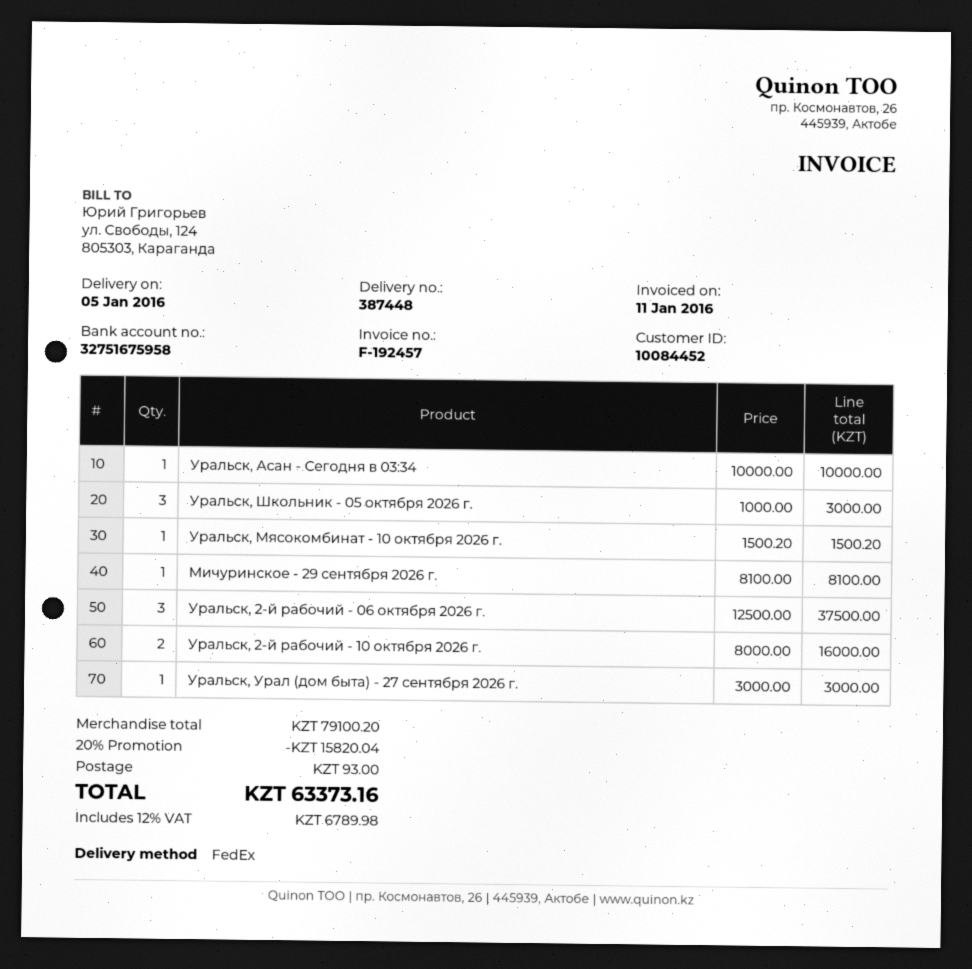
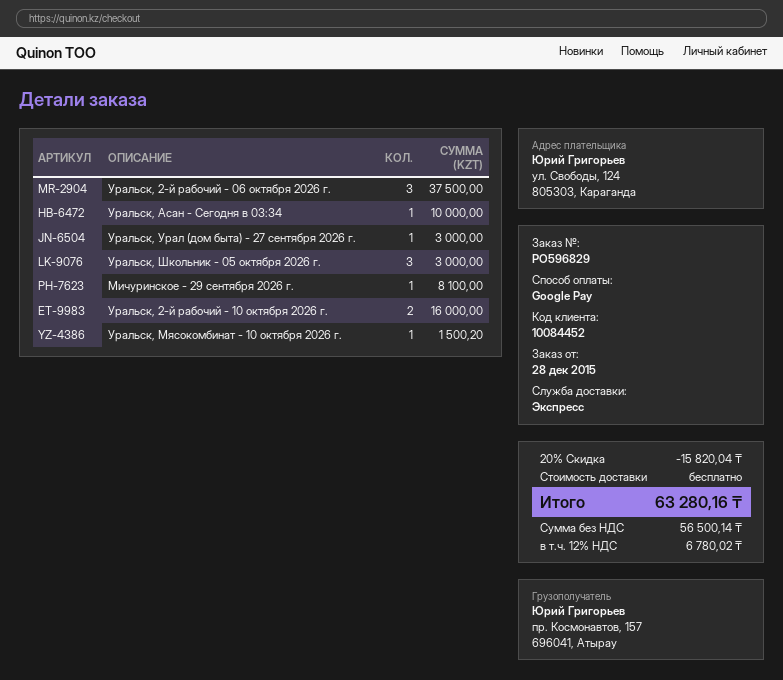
shipping method: FedEx -> express
shipping: 93.00 -> 0.00
tax: 12% = 6789.98 -> 12% = 6780.02
total: 63373.16 -> 63280.16

